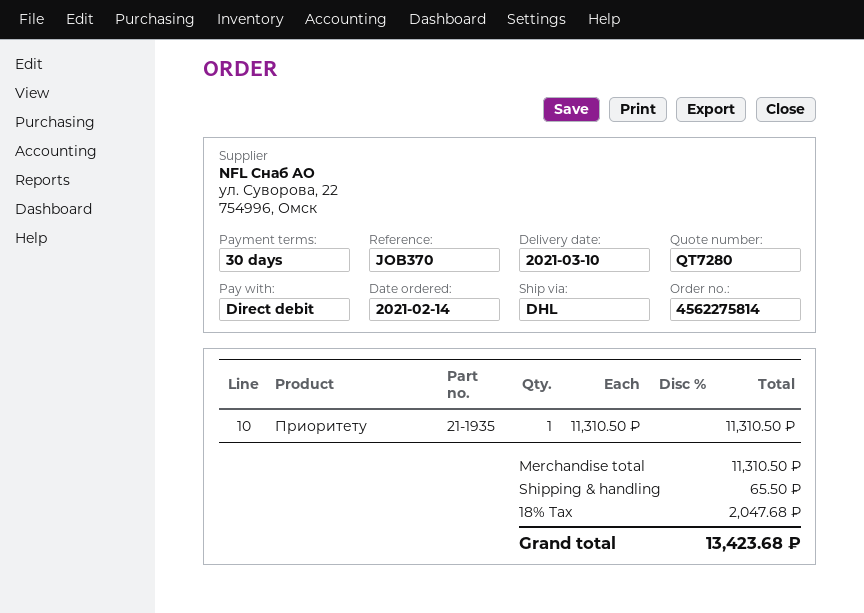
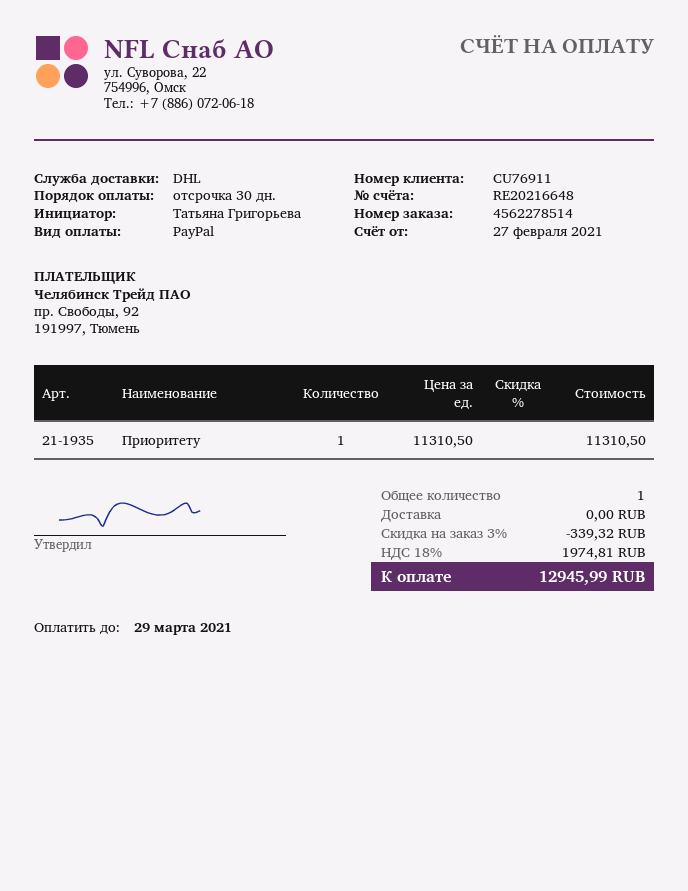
order number: 4562275814 -> 4562278514
payment method: direct debit -> PayPal
discount: none -> 3% = 339.32
shipping: 65.50 -> 0.00
tax: 18% = 2047.68 -> 18% = 1974.81
total: 13423.68 -> 12945.99

